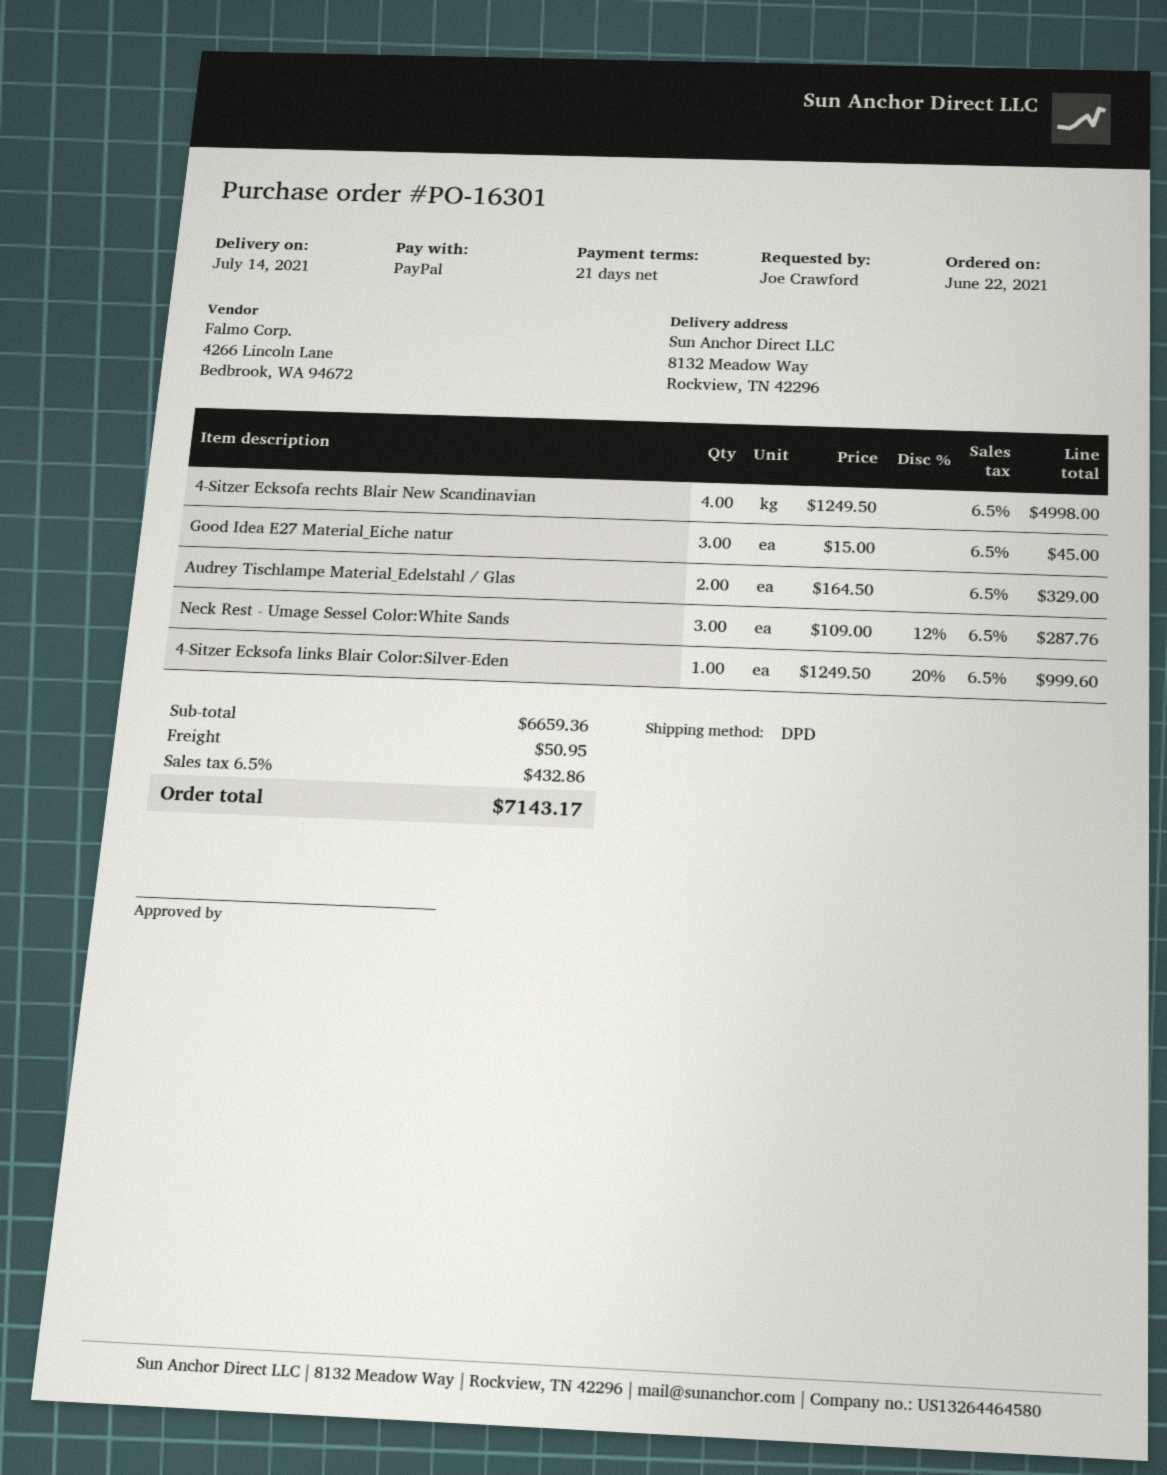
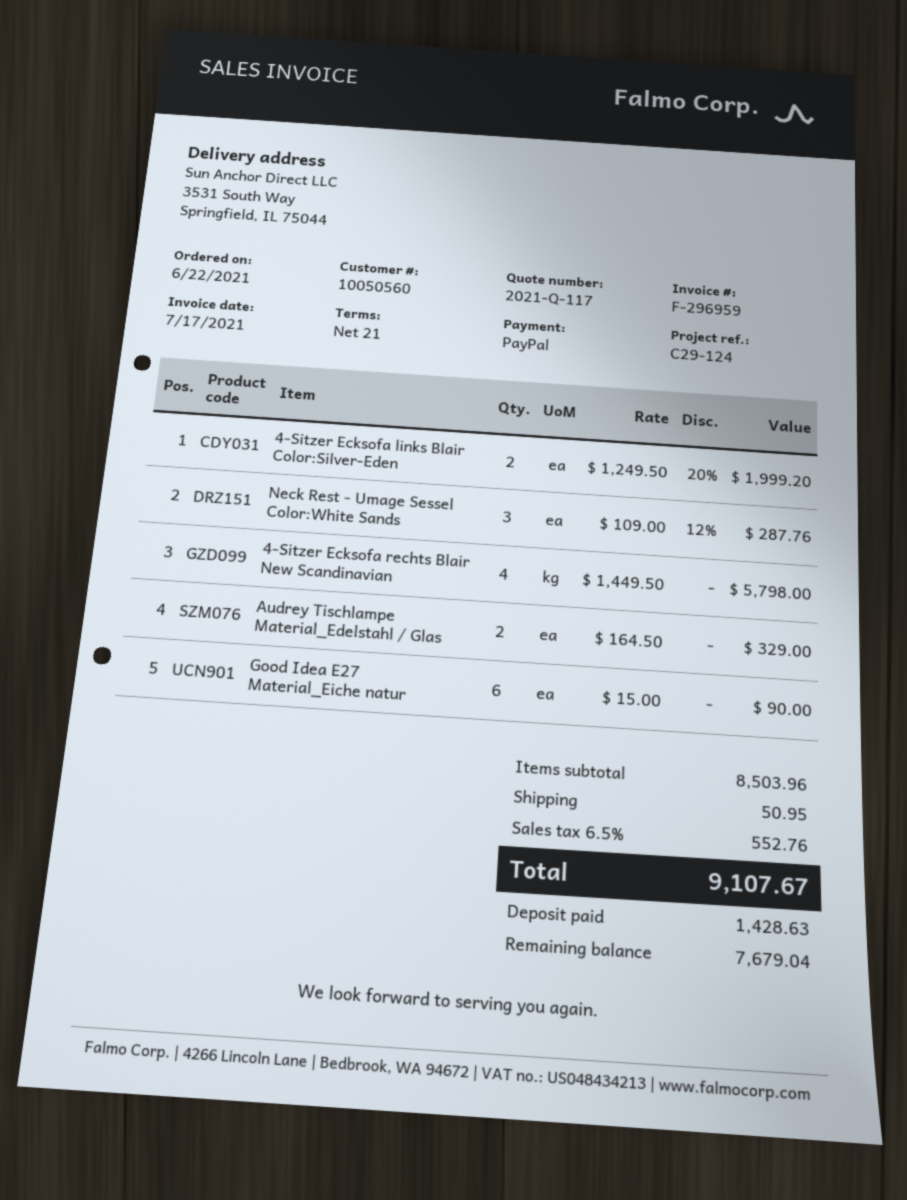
ship to: 8132 Meadow Way, Rockview, TN 42296 -> 3531 South Way, Springfield, IL 75044
4-Sitzer Ecksofa rechts Blair New Scandinavian: 4 x 1249.50 = 4998.00 -> 4 x 1449.50 = 5798.00
Good Idea E27 Material_Eiche natur: 3 x 15.00 = 45.00 -> 6 x 15.00 = 90.00
4-Sitzer Ecksofa links Blair Color:Silver-Eden: 1 x 1249.50 - 20% = 999.60 -> 2 x 1249.50 - 20% = 1999.20
subtotal: 6659.36 -> 8503.96
tax: 6.5% = 432.86 -> 6.5% = 552.76
total: 7143.17 -> 9107.67

